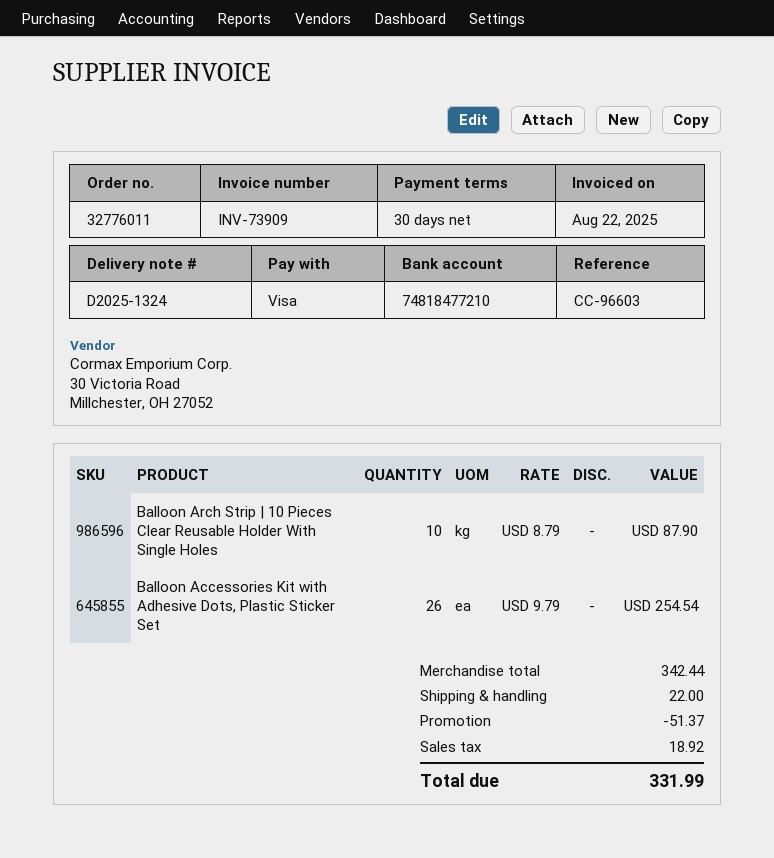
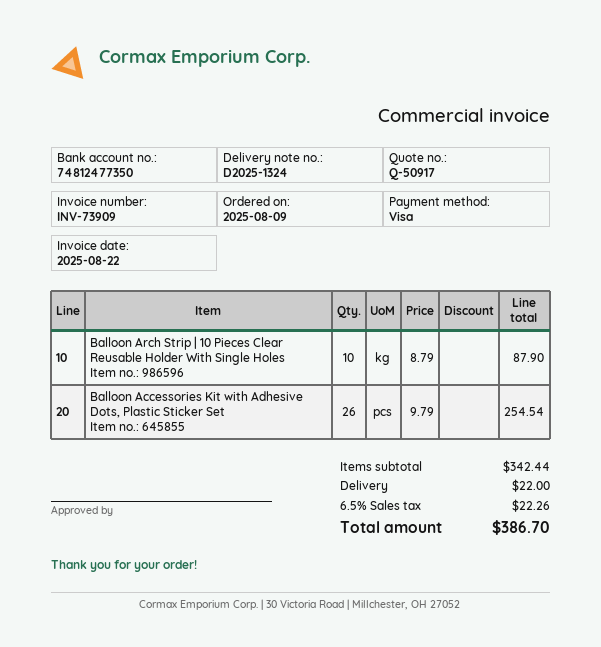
bank account: 74818477210 -> 74812477350
discount: 51.37 -> none
tax: 18.92 -> 22.26
total: 331.99 -> 386.70

